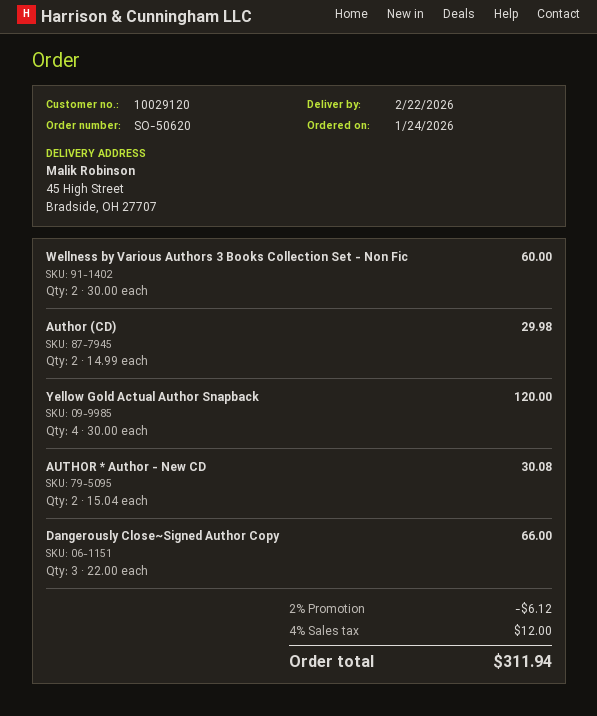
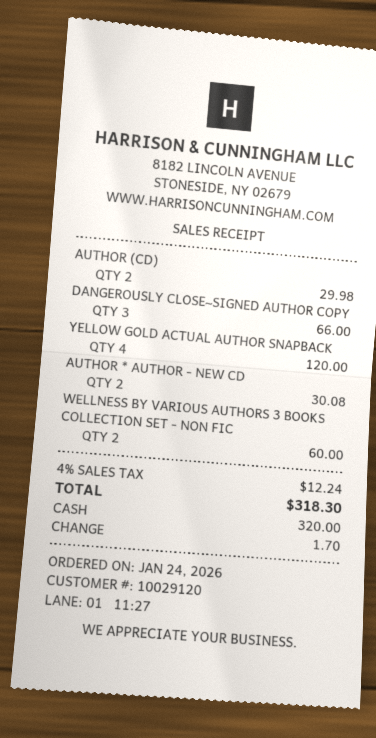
discount: 2% = 6.12 -> none
tax: 4% = 12.00 -> 4% = 12.24
total: 311.94 -> 318.30

